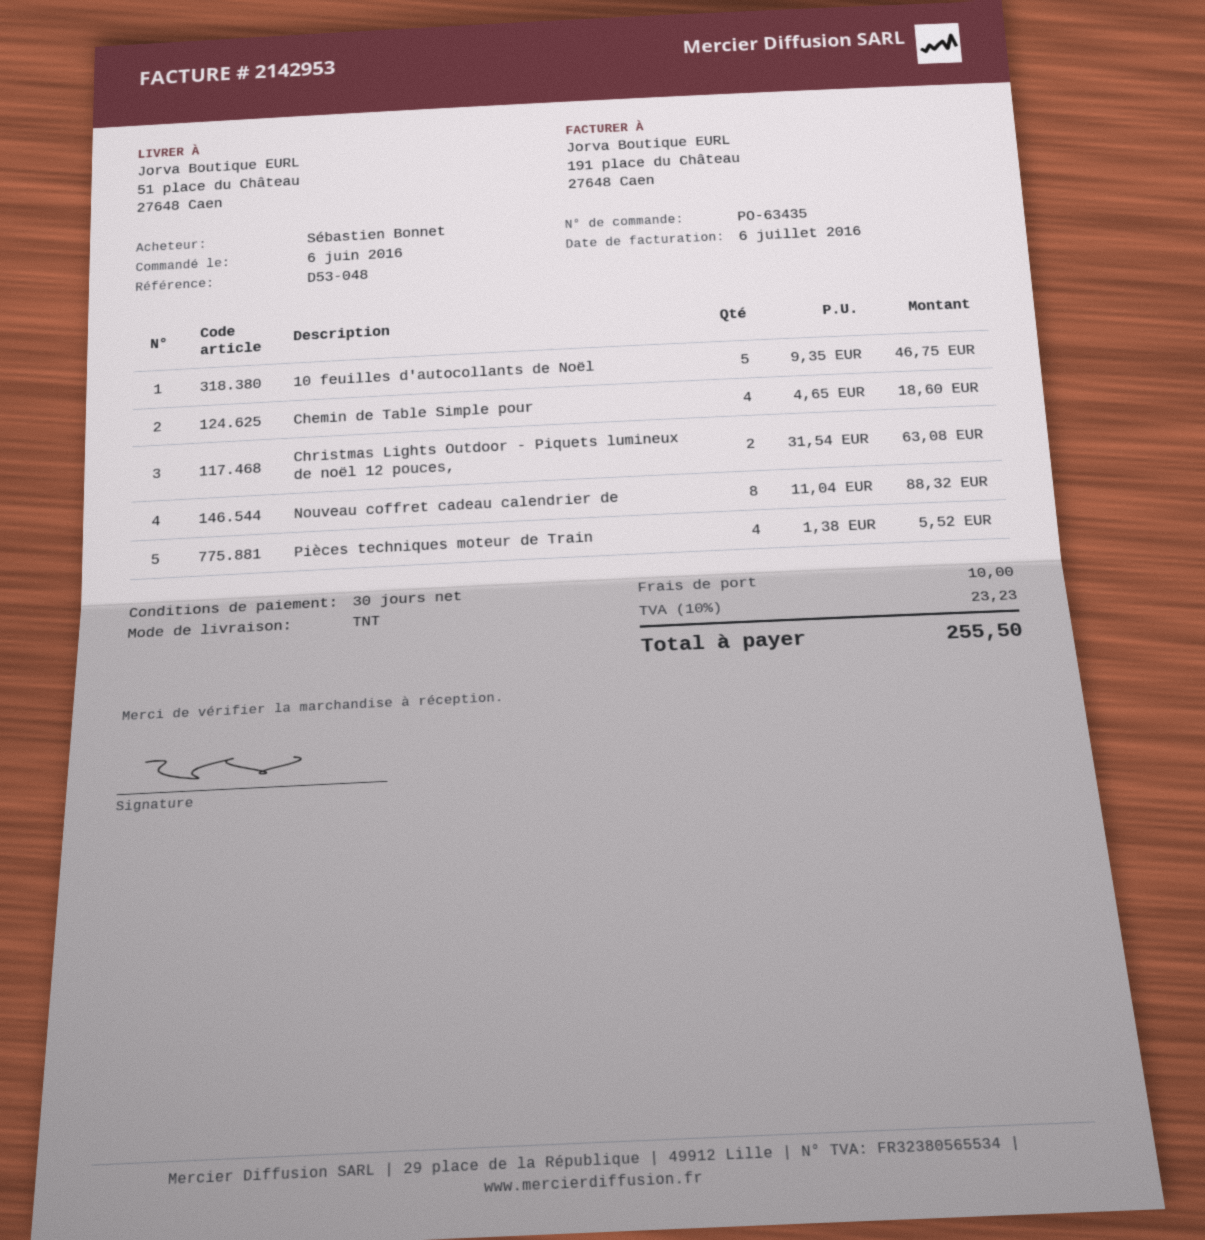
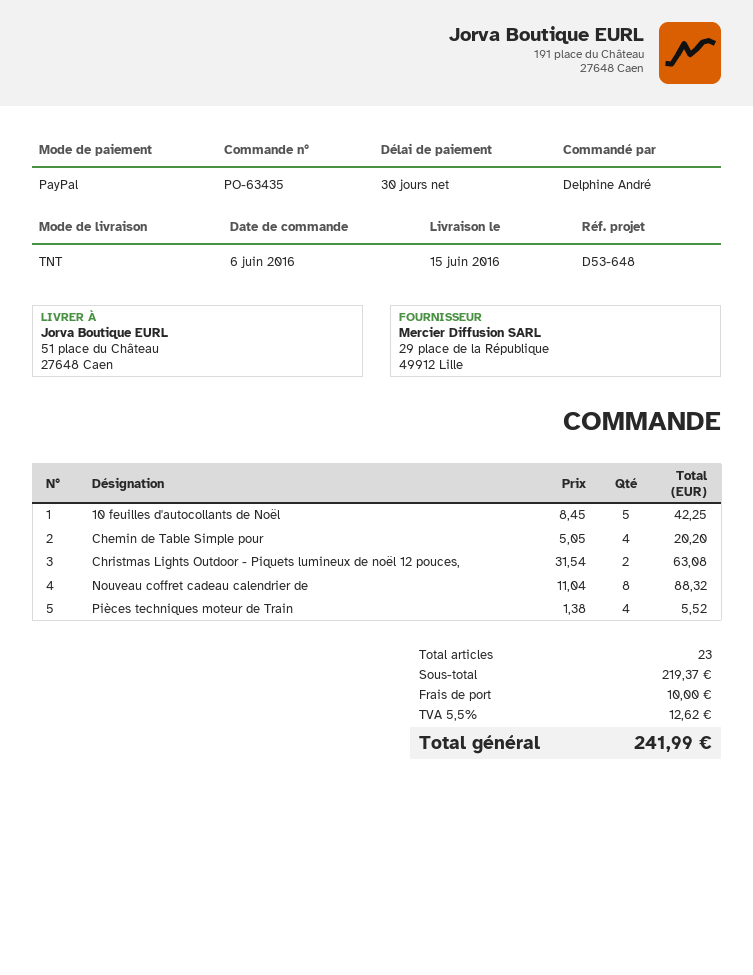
reference: D53-048 -> D53-648
ordered by: Sébastien Bonnet -> Delphine André
10 feuilles d'autocollants de Noël: 5 x 9.35 = 46.75 -> 5 x 8.45 = 42.25
Chemin de Table Simple pour: 4 x 4.65 = 18.60 -> 4 x 5.05 = 20.20
tax: 10% = 23.23 -> 5.5% = 12.62
total: 255.50 -> 241.99

